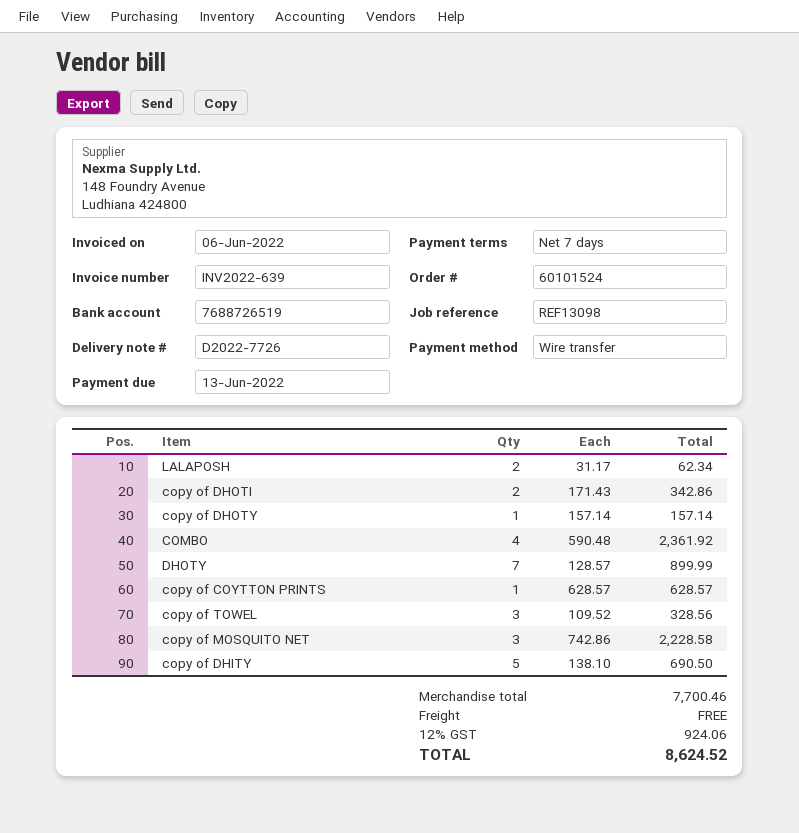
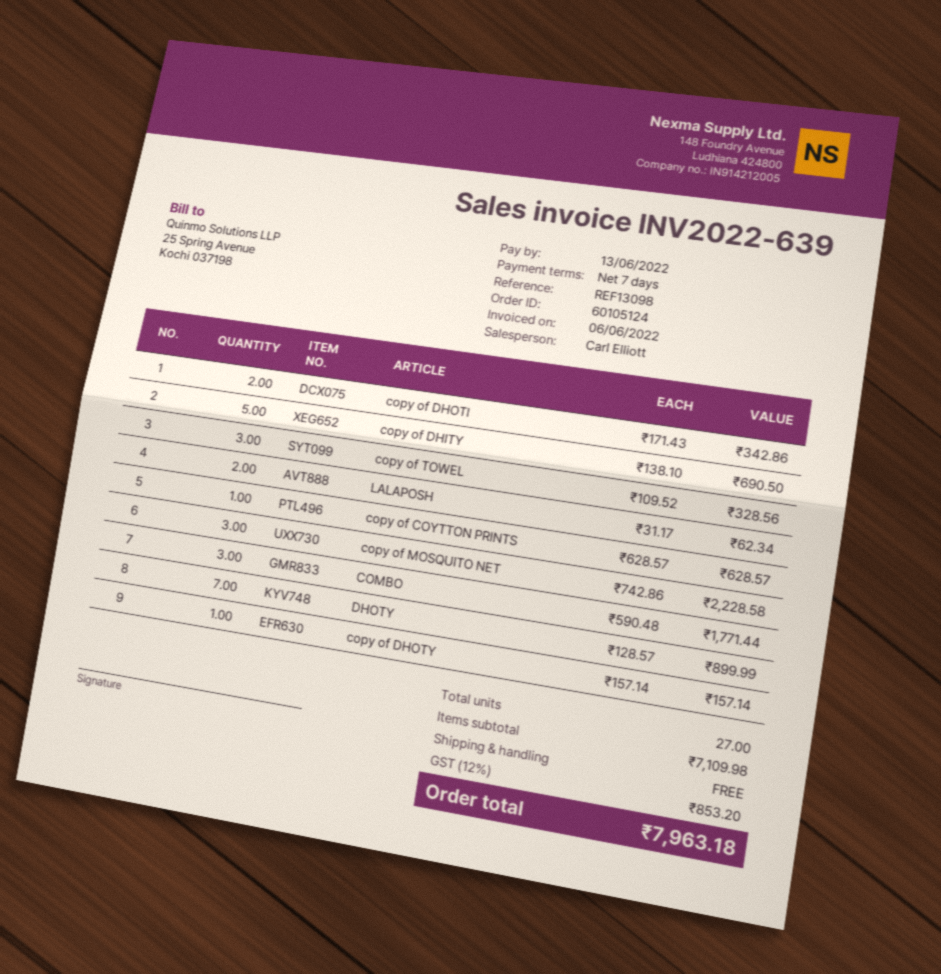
order number: 60101524 -> 60105124
COMBO: 4 x 590.48 = 2361.92 -> 3 x 590.48 = 1771.44
subtotal: 7700.46 -> 7109.98
tax: 12% = 924.06 -> 12% = 853.20
total: 8624.52 -> 7963.18

